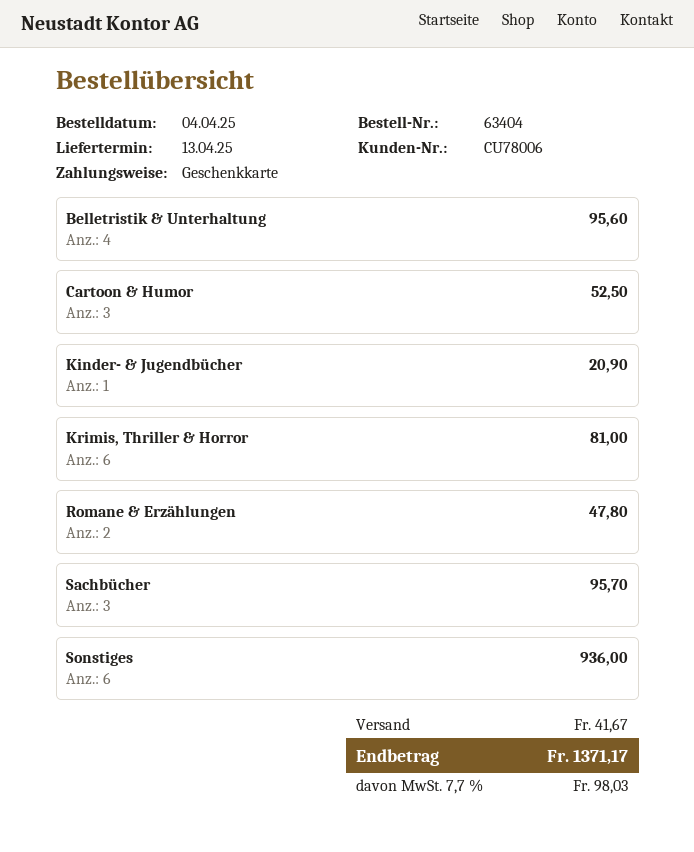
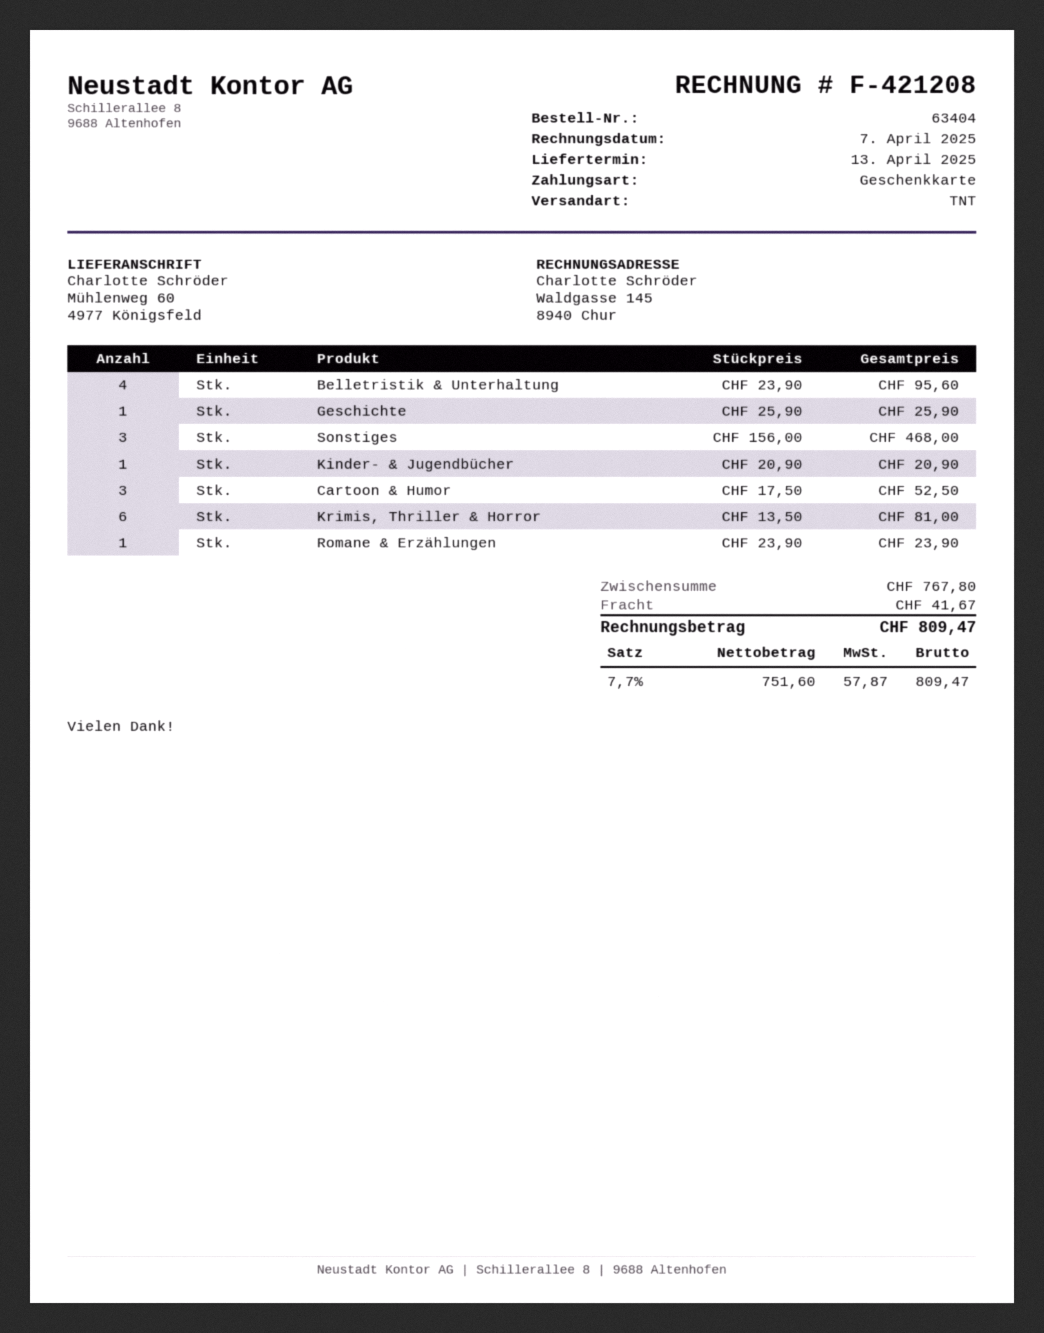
Romane & Erzählungen: 2 for 47.80 -> 1 for 23.90
Sachbücher: 3 for 95.70 -> none
Sonstiges: 6 for 936.00 -> 3 for 468.00
Geschichte: none -> 1 for 25.90
tax: 7.7% = 98.03 -> 7.7% = 57.87
total: 1371.17 -> 809.47

